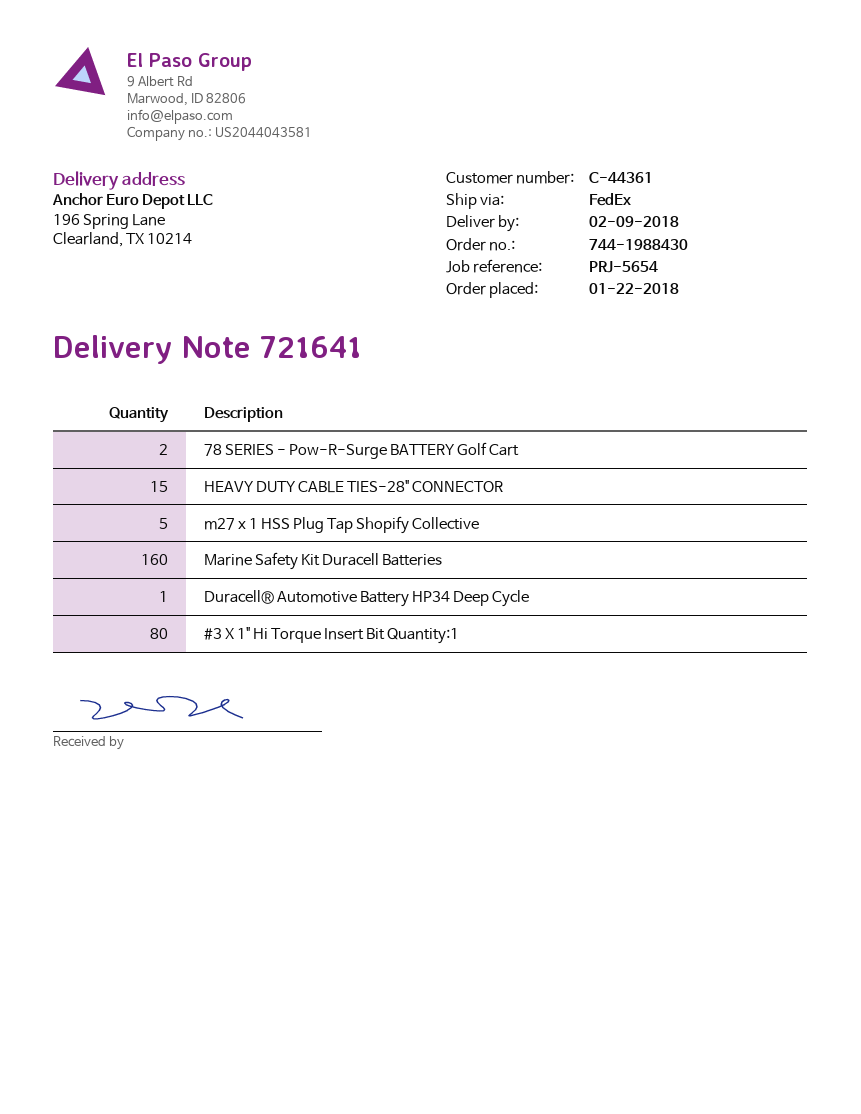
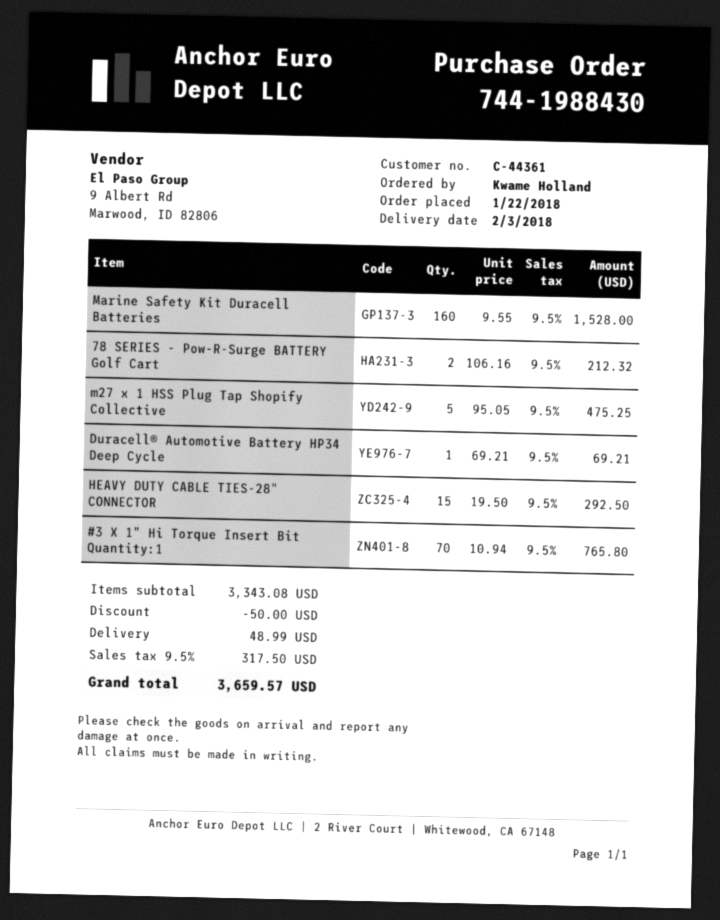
delivery date: 2018-02-09 -> 2018-02-03
#3 X 1" Hi Torque Insert Bit Quantity:1: 80 -> 70

